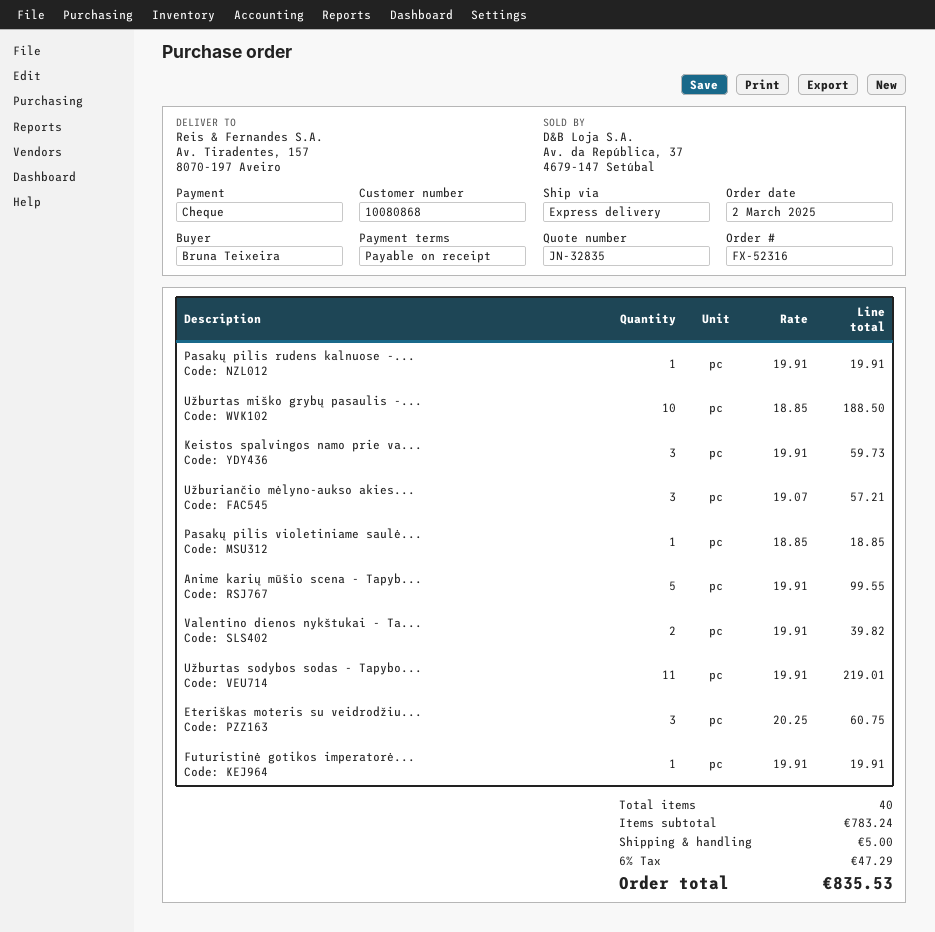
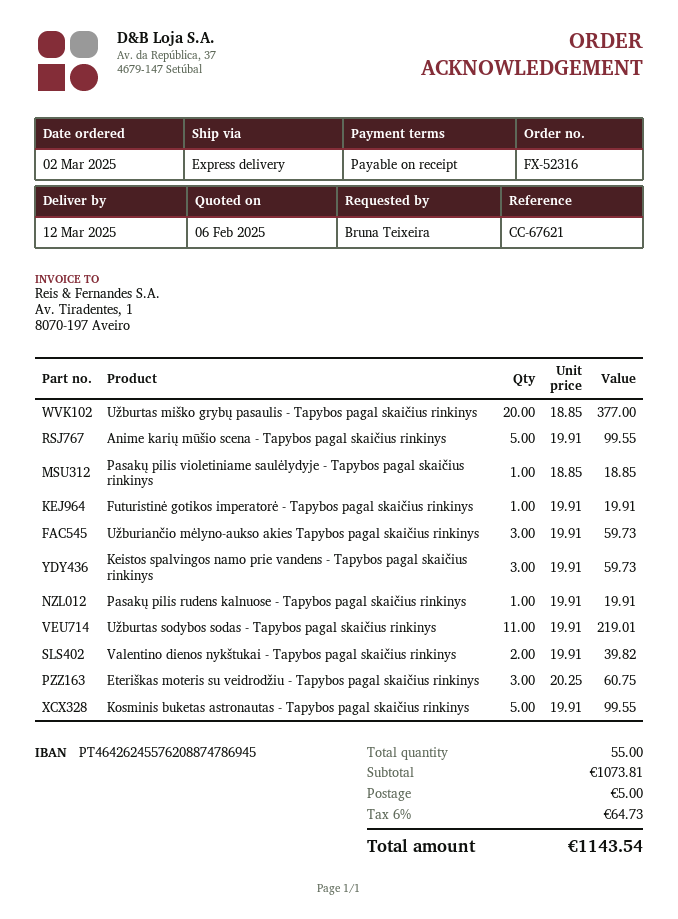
Užburtas miško grybų pasaulis -...: 10 x 18.85 = 188.50 -> 20 x 18.85 = 377.00
Užburiančio mėlyno-aukso akies...: 3 x 19.07 = 57.21 -> 3 x 19.91 = 59.73
Kosminis buketas astronautas - Tapybos pagal skaičius rinkinys: none -> 5 x 19.91 = 99.55
total quantity: 40 -> 55
subtotal: 783.24 -> 1073.81
tax: 6% = 47.29 -> 6% = 64.73
total: 835.53 -> 1143.54

